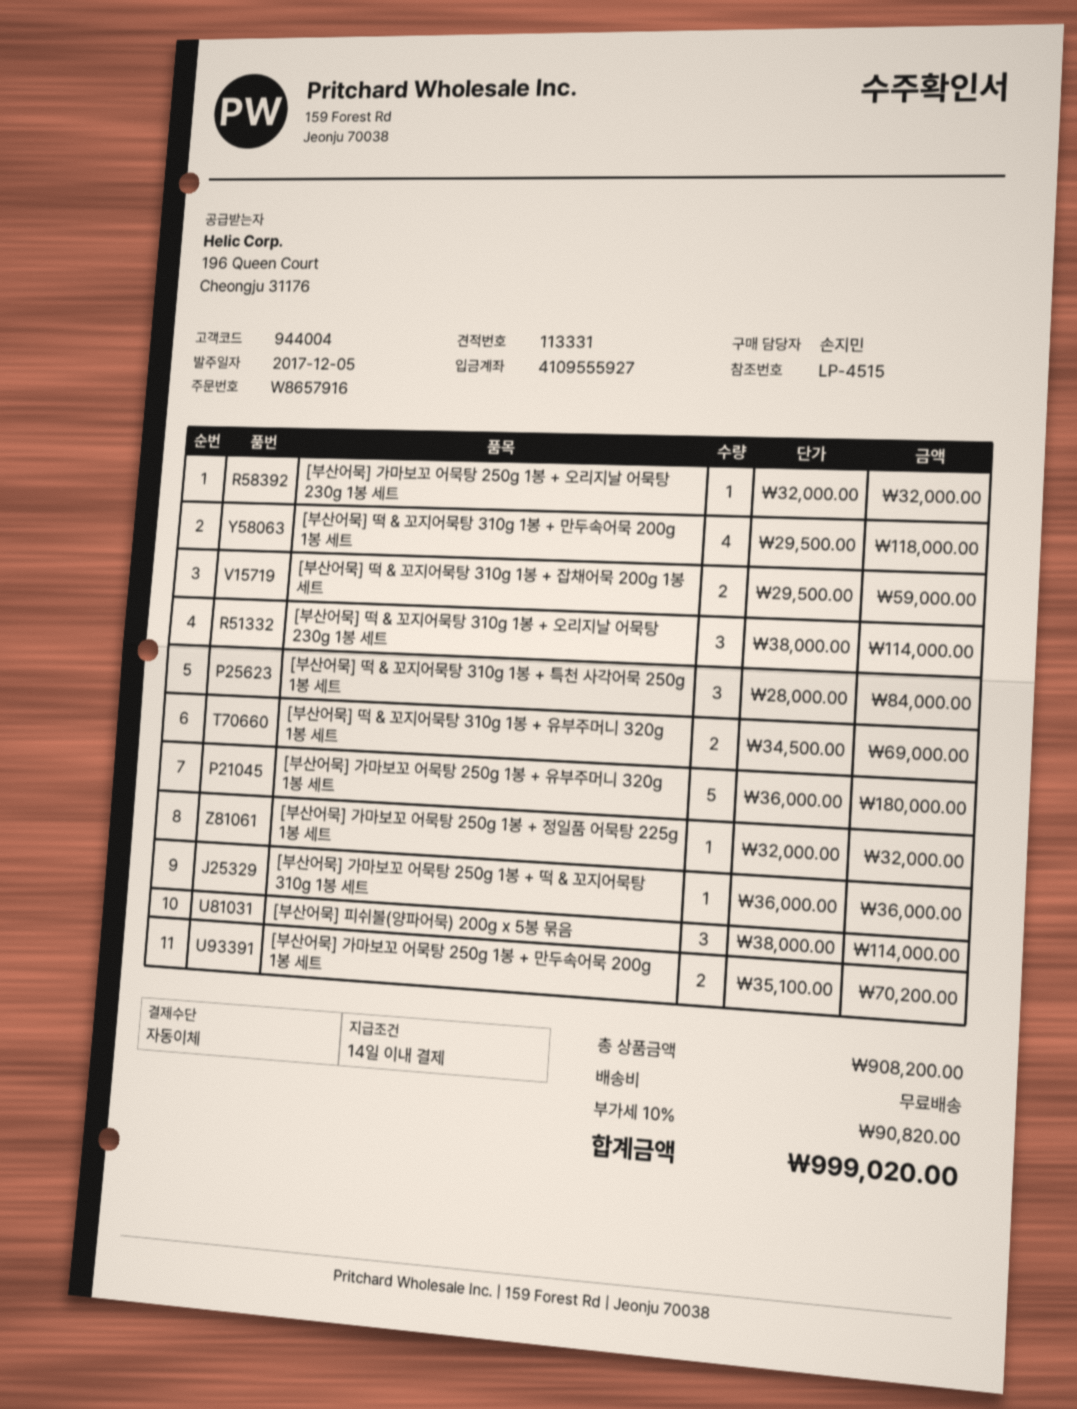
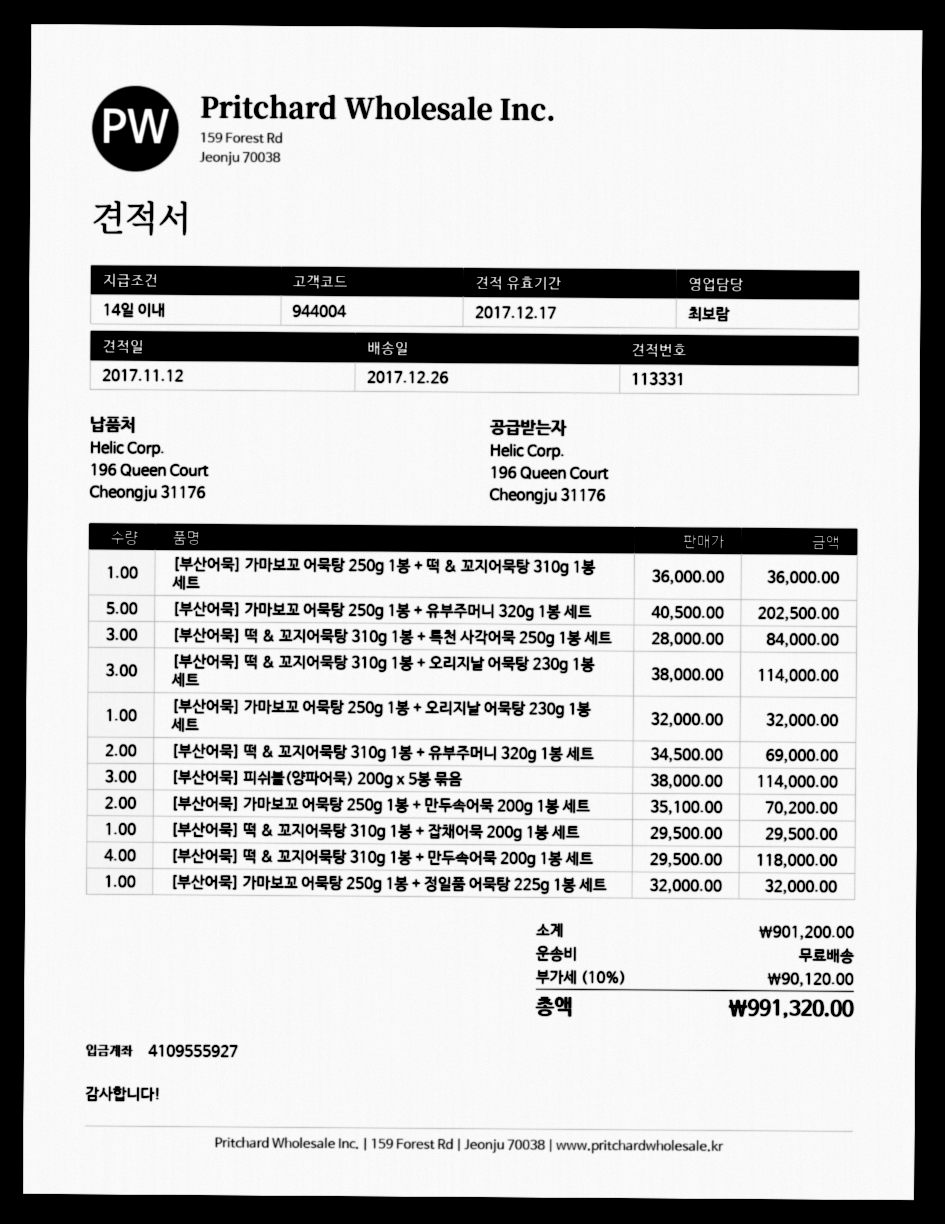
[부산어묵] 떡 & 꼬지어묵탕 310g 1봉 + 잡채어묵 200g 1봉 세트: 2 x 29500.00 = 59000.00 -> 1 x 29500.00 = 29500.00
[부산어묵] 가마보꼬 어묵탕 250g 1봉 + 유부주머니 320g 1봉 세트: 5 x 36000.00 = 180000.00 -> 5 x 40500.00 = 202500.00
subtotal: 908200.00 -> 901200.00
tax: 10% = 90820.00 -> 10% = 90120.00
total: 999020.00 -> 991320.00

